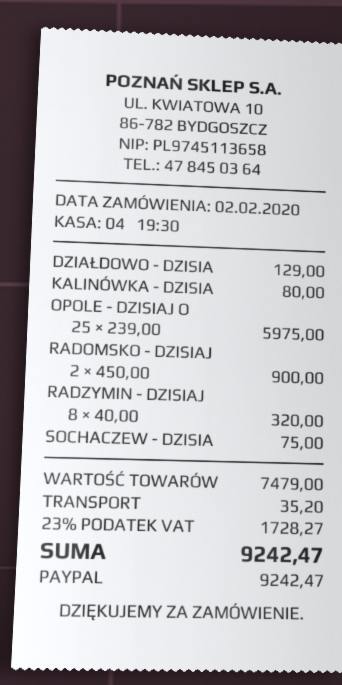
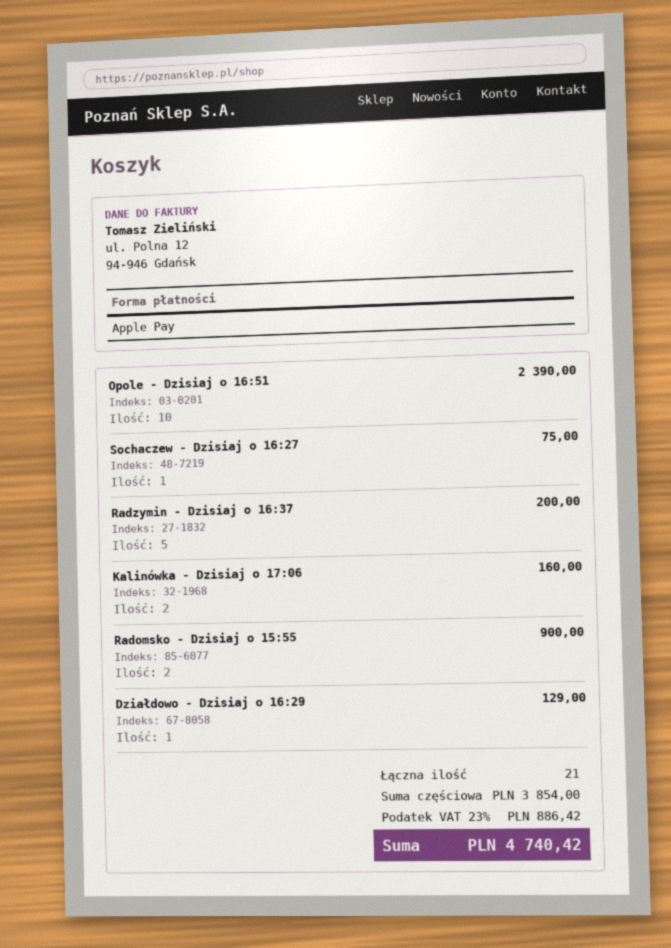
payment method: PayPal -> Apple Pay
KALINÓWKA - DZISIA: 1 for 80.00 -> 2 for 160.00
OPOLE - DZISIAJ O: 25 for 5975.00 -> 10 for 2390.00
RADZYMIN - DZISIAJ: 8 for 320.00 -> 5 for 200.00
subtotal: 7479.00 -> 3854.00
shipping: 35.20 -> none
tax: 23% = 1728.27 -> 23% = 886.42
total: 9242.47 -> 4740.42

